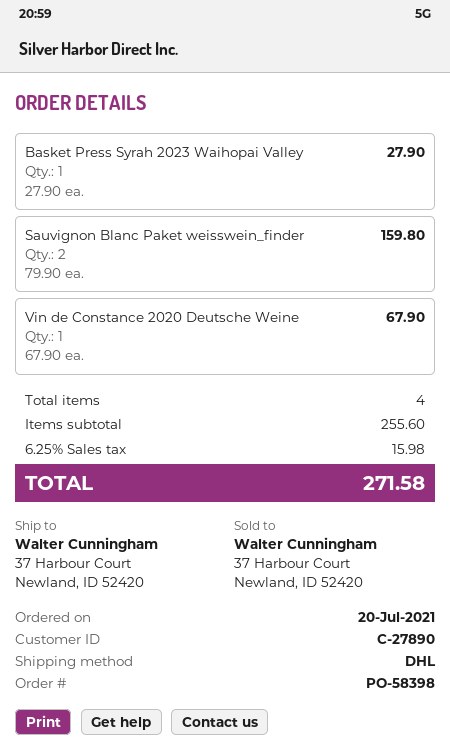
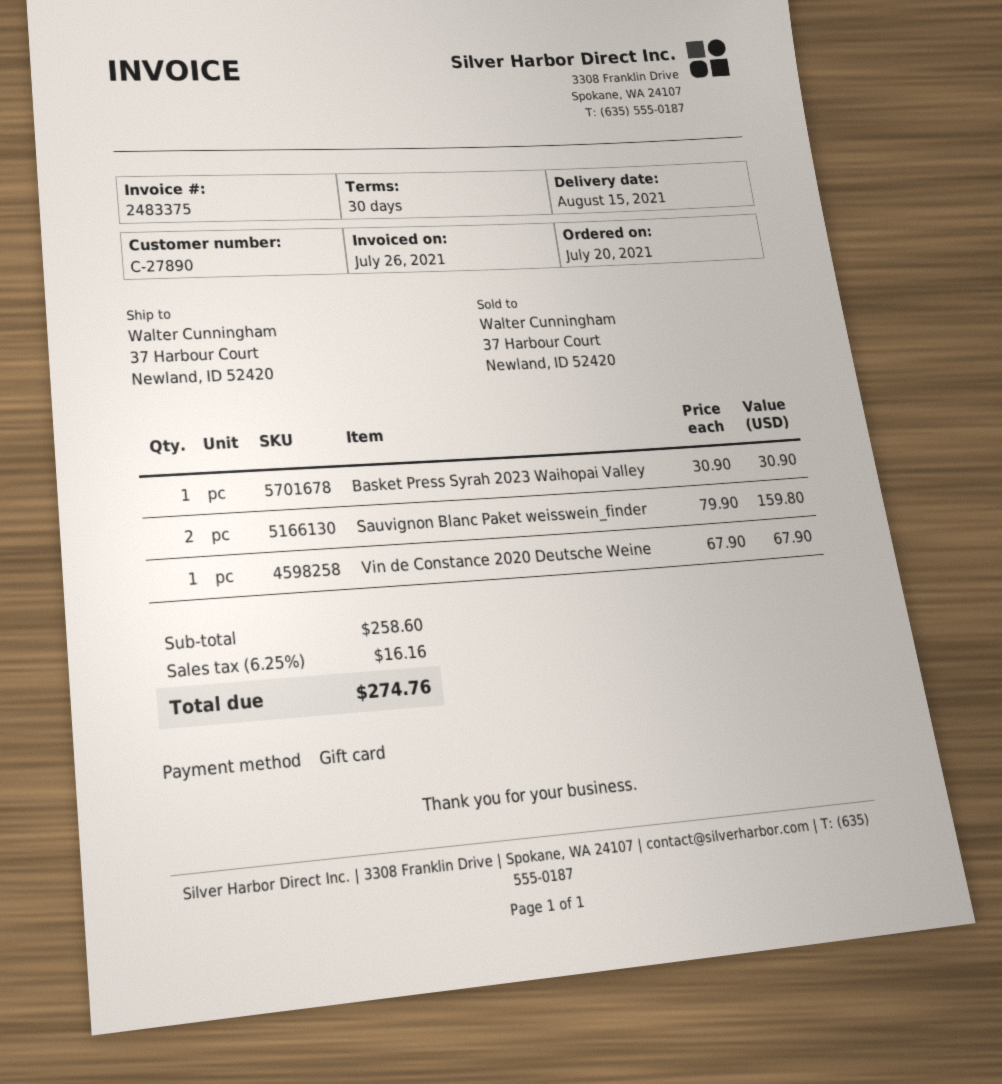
Basket Press Syrah 2023 Waihopai Valley: 1 x 27.90 = 27.90 -> 1 x 30.90 = 30.90
subtotal: 255.60 -> 258.60
tax: 6.25% = 15.98 -> 6.25% = 16.16
total: 271.58 -> 274.76

